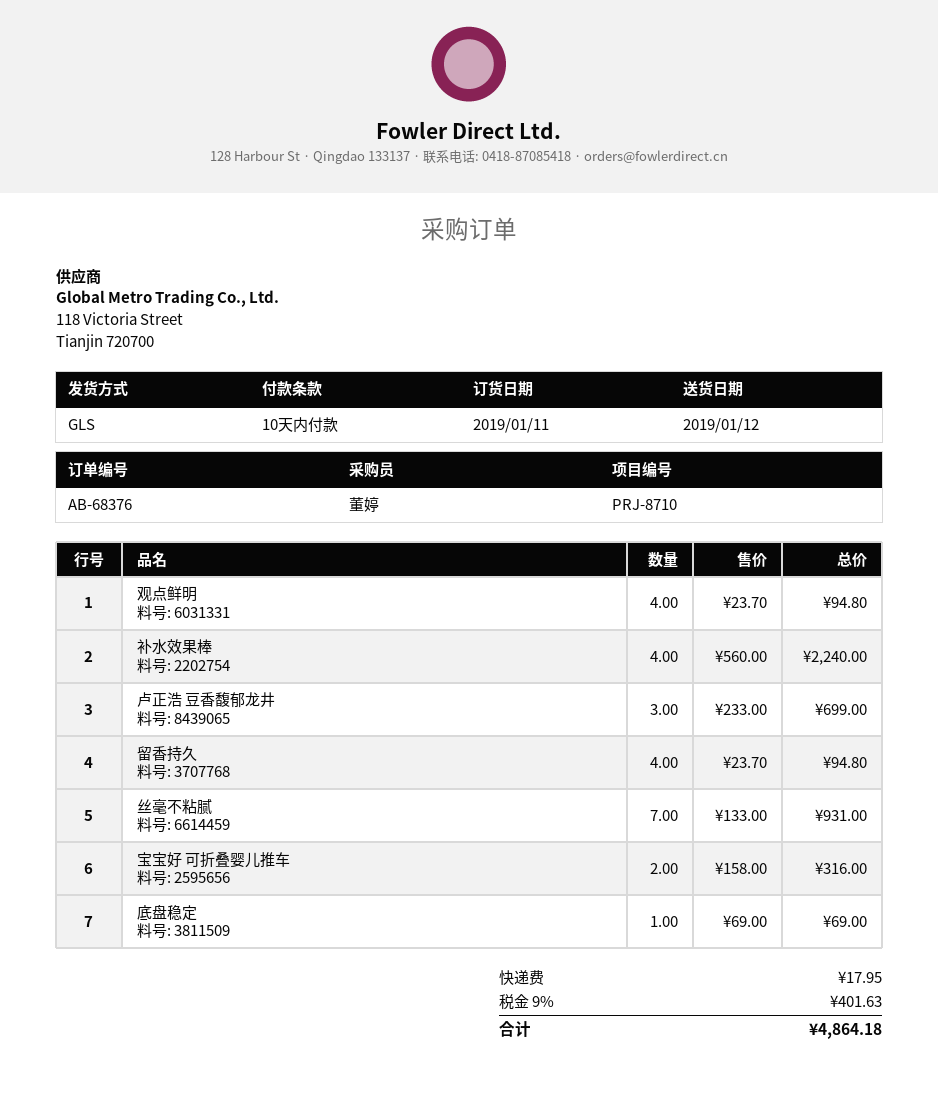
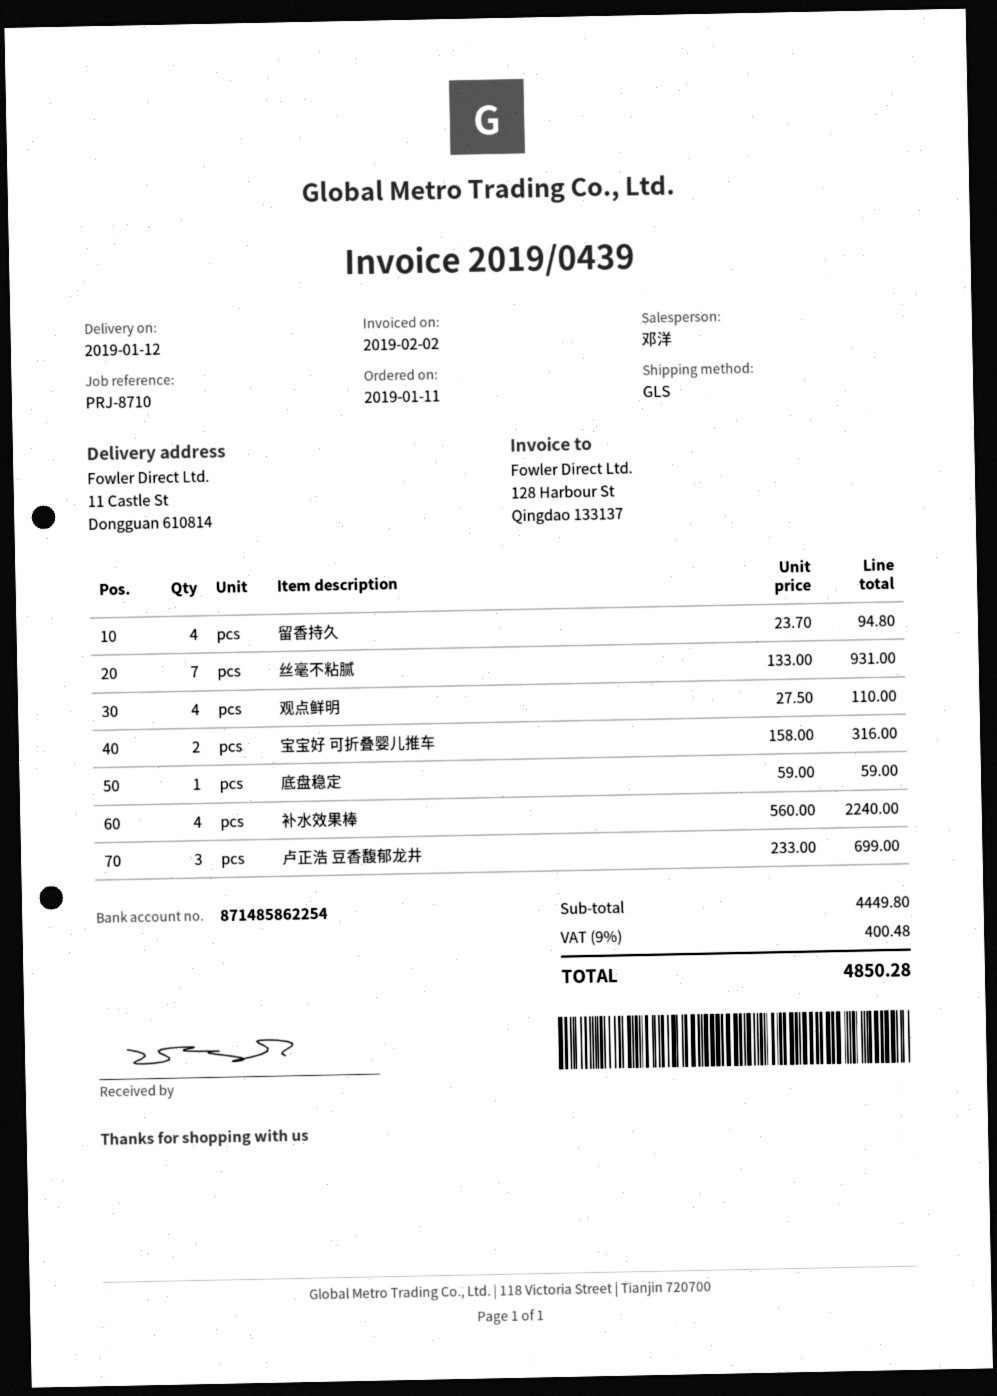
观点鲜明: 4 x 23.70 = 94.80 -> 4 x 27.50 = 110.00
底盘稳定: 1 x 69.00 = 69.00 -> 1 x 59.00 = 59.00
shipping: 17.95 -> none
tax: 9% = 401.63 -> 9% = 400.48
total: 4864.18 -> 4850.28

